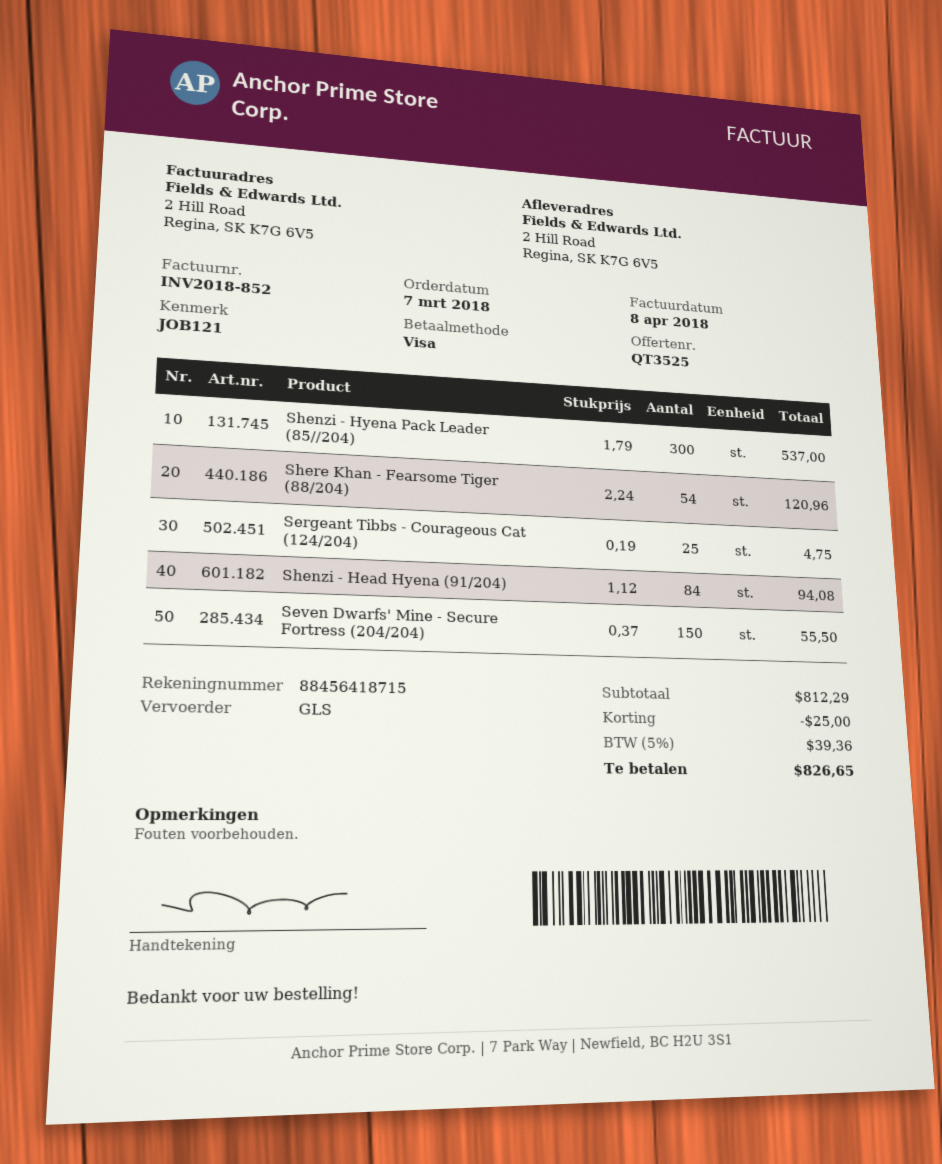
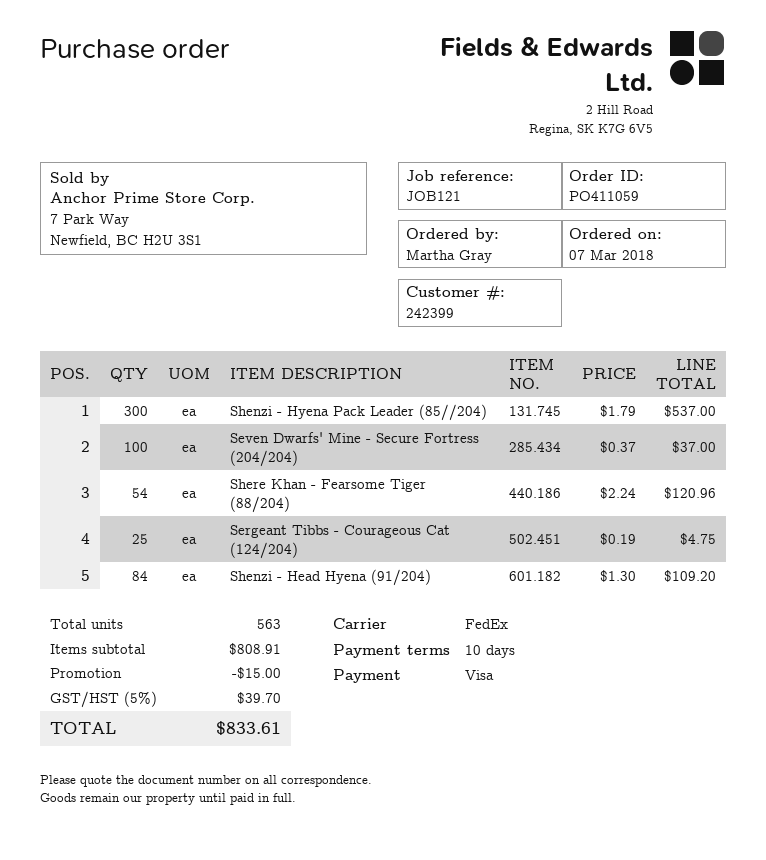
shipping method: GLS -> FedEx
Shenzi - Head Hyena (91/204): 84 x 1.12 = 94.08 -> 84 x 1.30 = 109.20
Seven Dwarfs' Mine - Secure Fortress (204/204): 150 x 0.37 = 55.50 -> 100 x 0.37 = 37.00
subtotal: 812.29 -> 808.91
discount: 25.00 -> 15.00
tax: 5% = 39.36 -> 5% = 39.70
total: 826.65 -> 833.61

